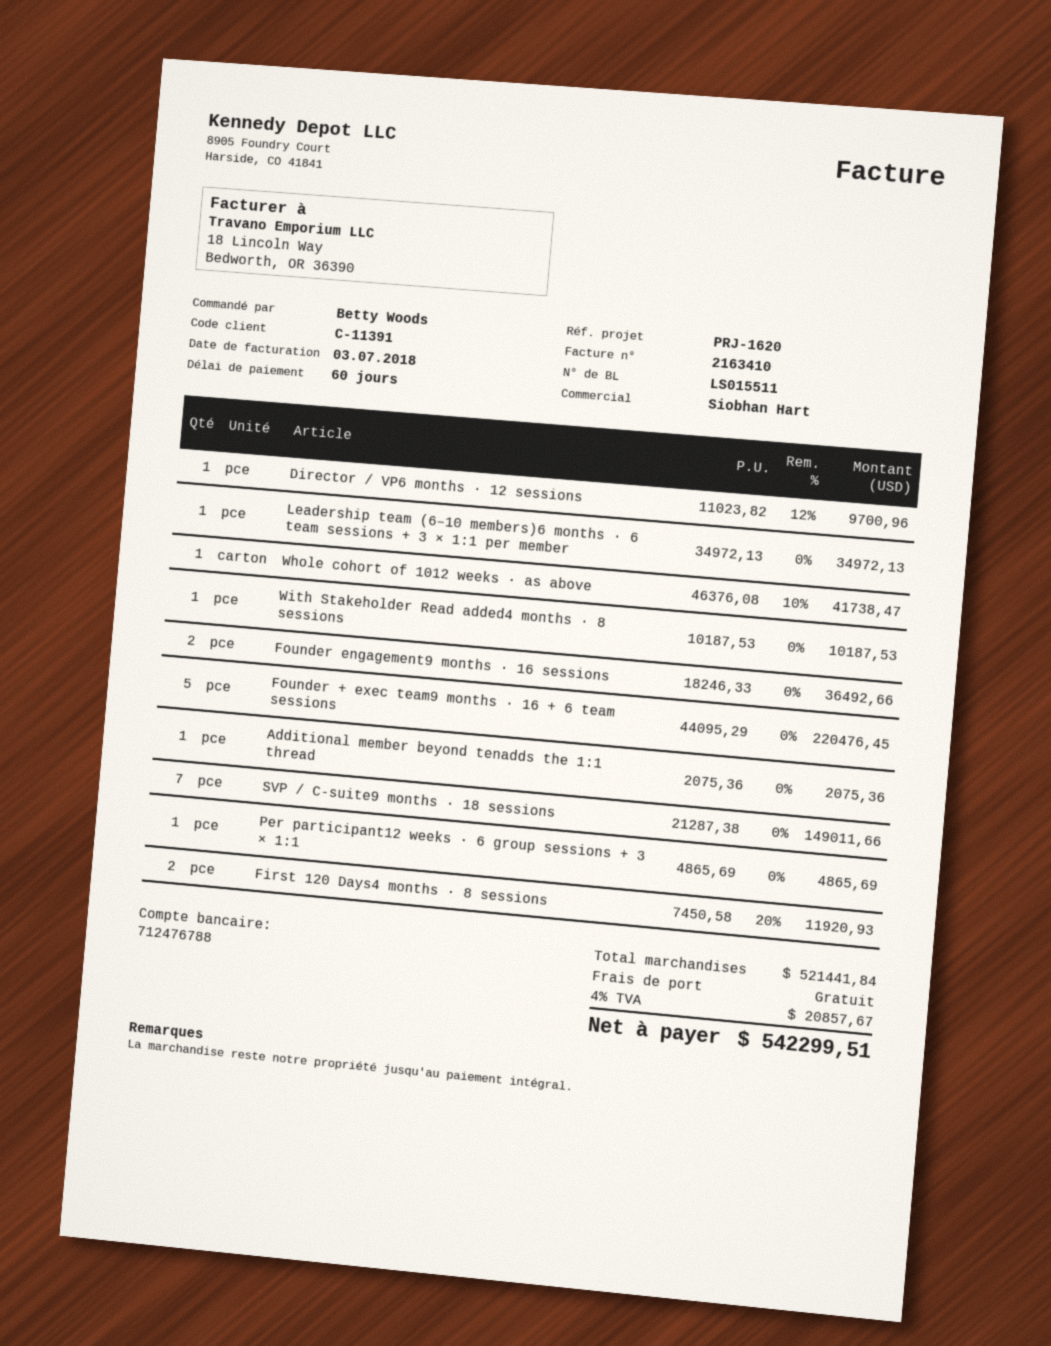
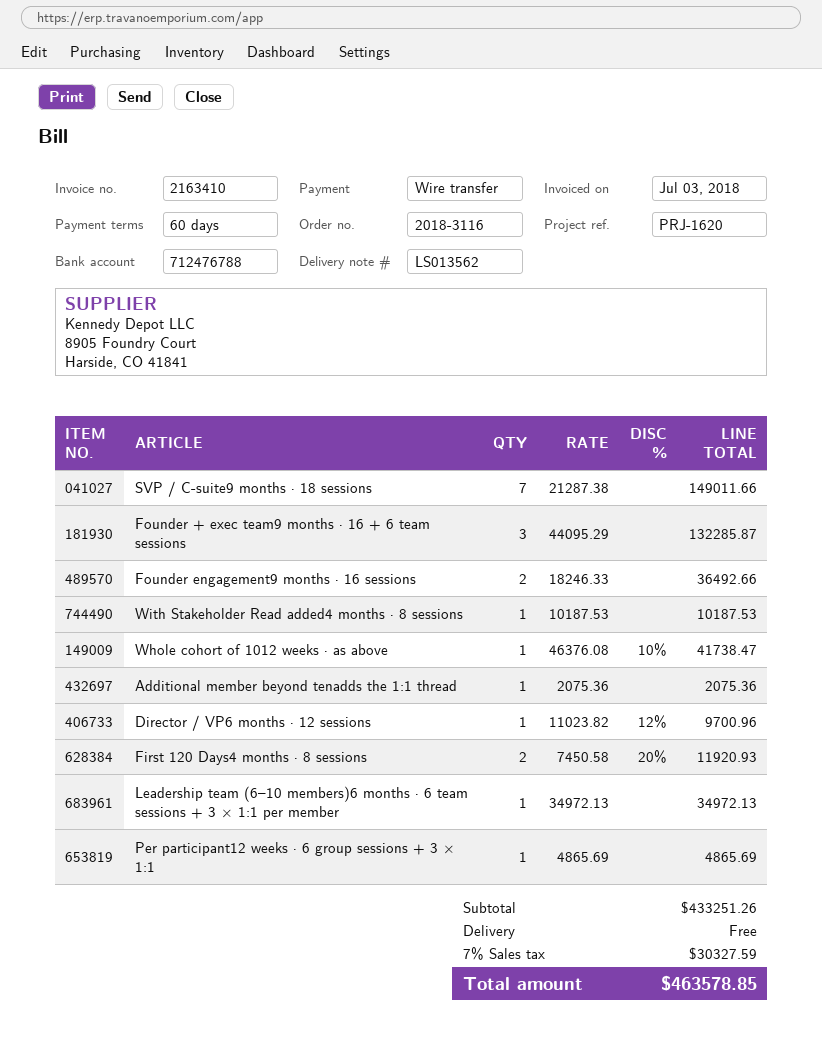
delivery note number: LS015511 -> LS013562
Founder + exec team9 months · 16 + 6 team sessions: 5 x 44095.29 = 220476.45 -> 3 x 44095.29 = 132285.87
subtotal: 521441.84 -> 433251.26
tax: 4% = 20857.67 -> 7% = 30327.59
total: 542299.51 -> 463578.85

